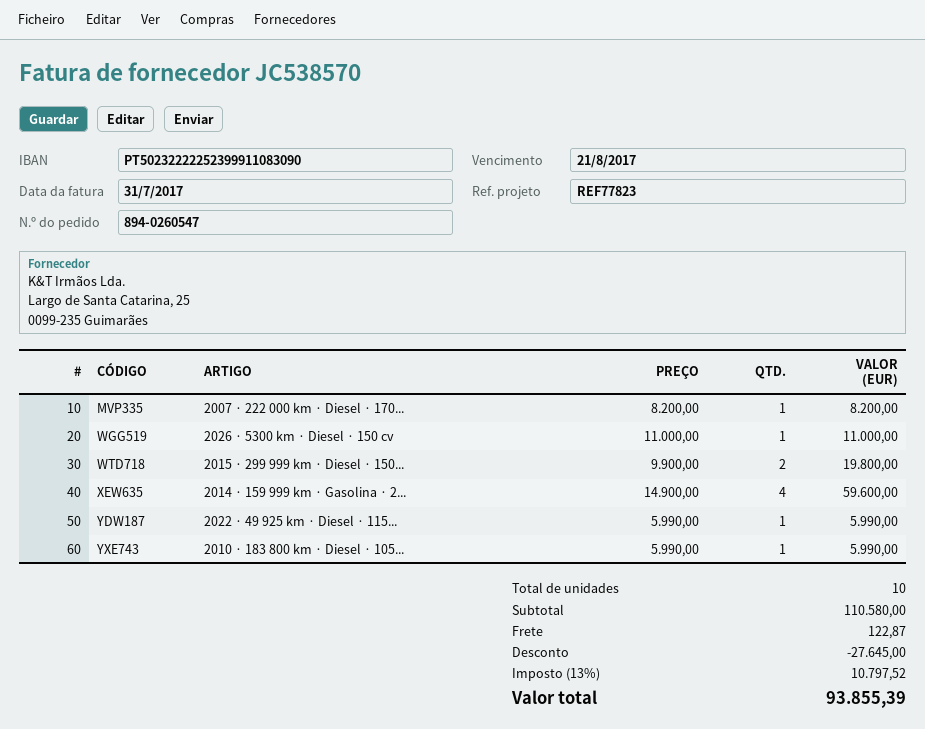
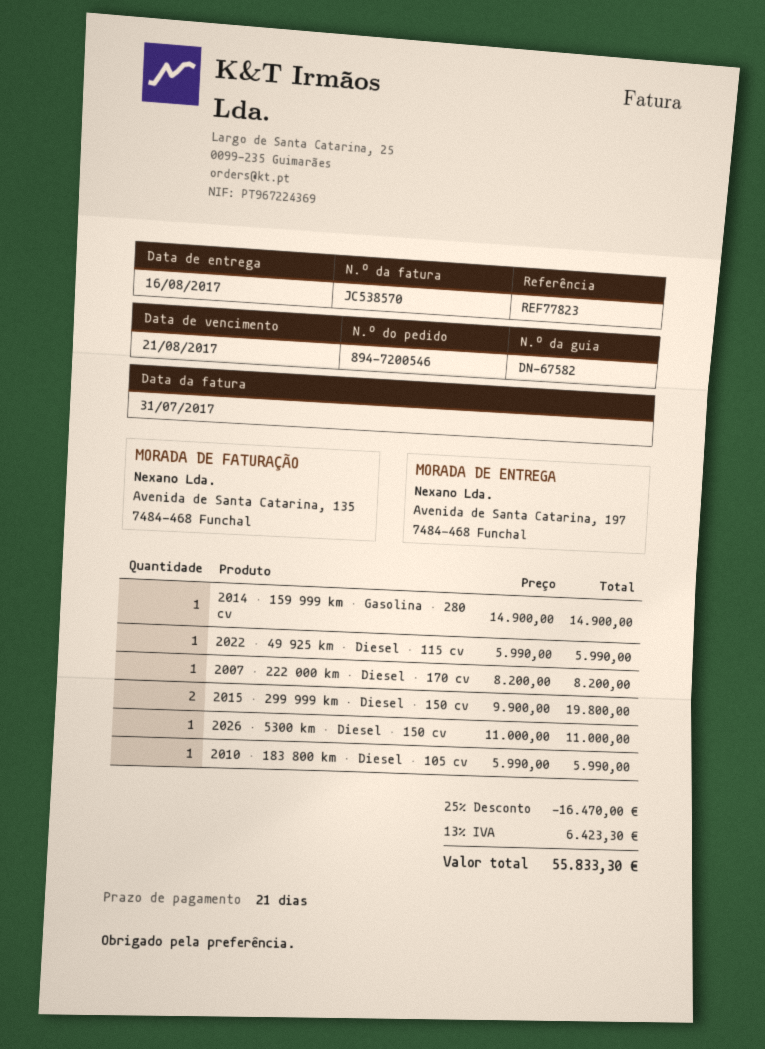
order number: 894-0260547 -> 894-7200546
2014 · 159 999 km · Gasolina · 2...: 4 x 14900.00 = 59600.00 -> 1 x 14900.00 = 14900.00
discount: 27645.00 -> 16470.00
shipping: 122.87 -> none
tax: 13% = 10797.52 -> 13% = 6423.30
total: 93855.39 -> 55833.30

